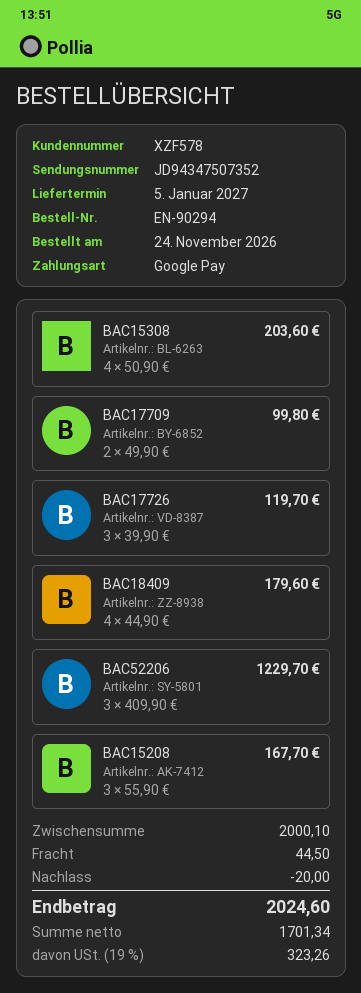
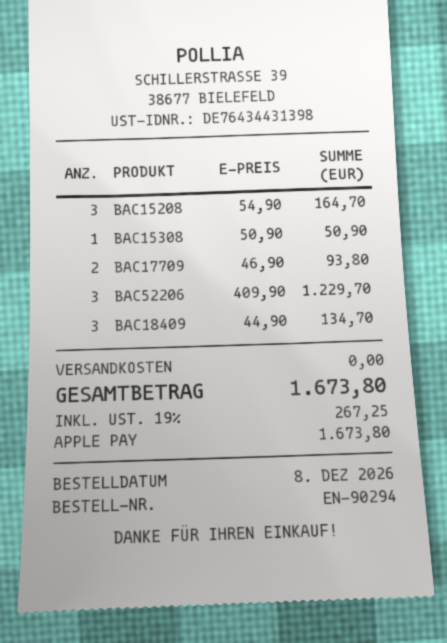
order date: 2026-11-24 -> 2026-12-08
payment method: Google Pay -> Apple Pay
BAC15308: 4 x 50.90 = 203.60 -> 1 x 50.90 = 50.90
BAC17709: 2 x 49.90 = 99.80 -> 2 x 46.90 = 93.80
BAC17726: 3 x 39.90 = 119.70 -> none
BAC18409: 4 x 44.90 = 179.60 -> 3 x 44.90 = 134.70
BAC15208: 3 x 55.90 = 167.70 -> 3 x 54.90 = 164.70
discount: 20.00 -> none
shipping: 44.50 -> 0.00
tax: 19% = 323.26 -> 19% = 267.25
total: 2024.60 -> 1673.80

